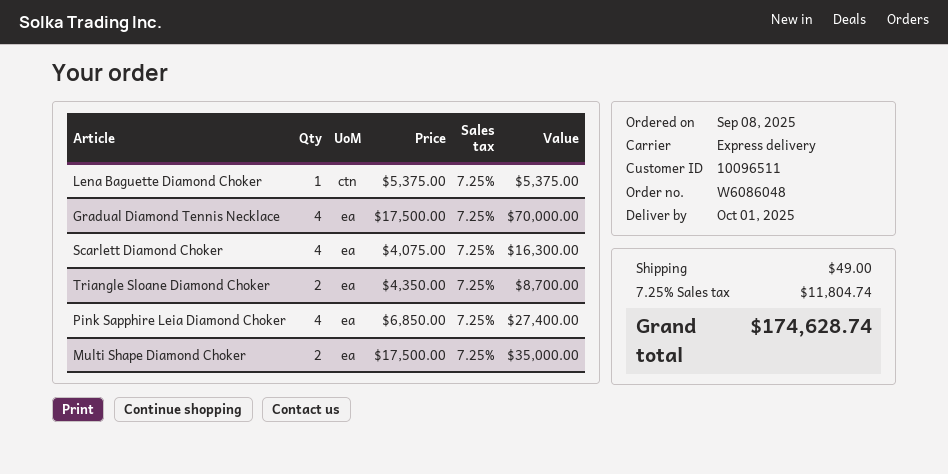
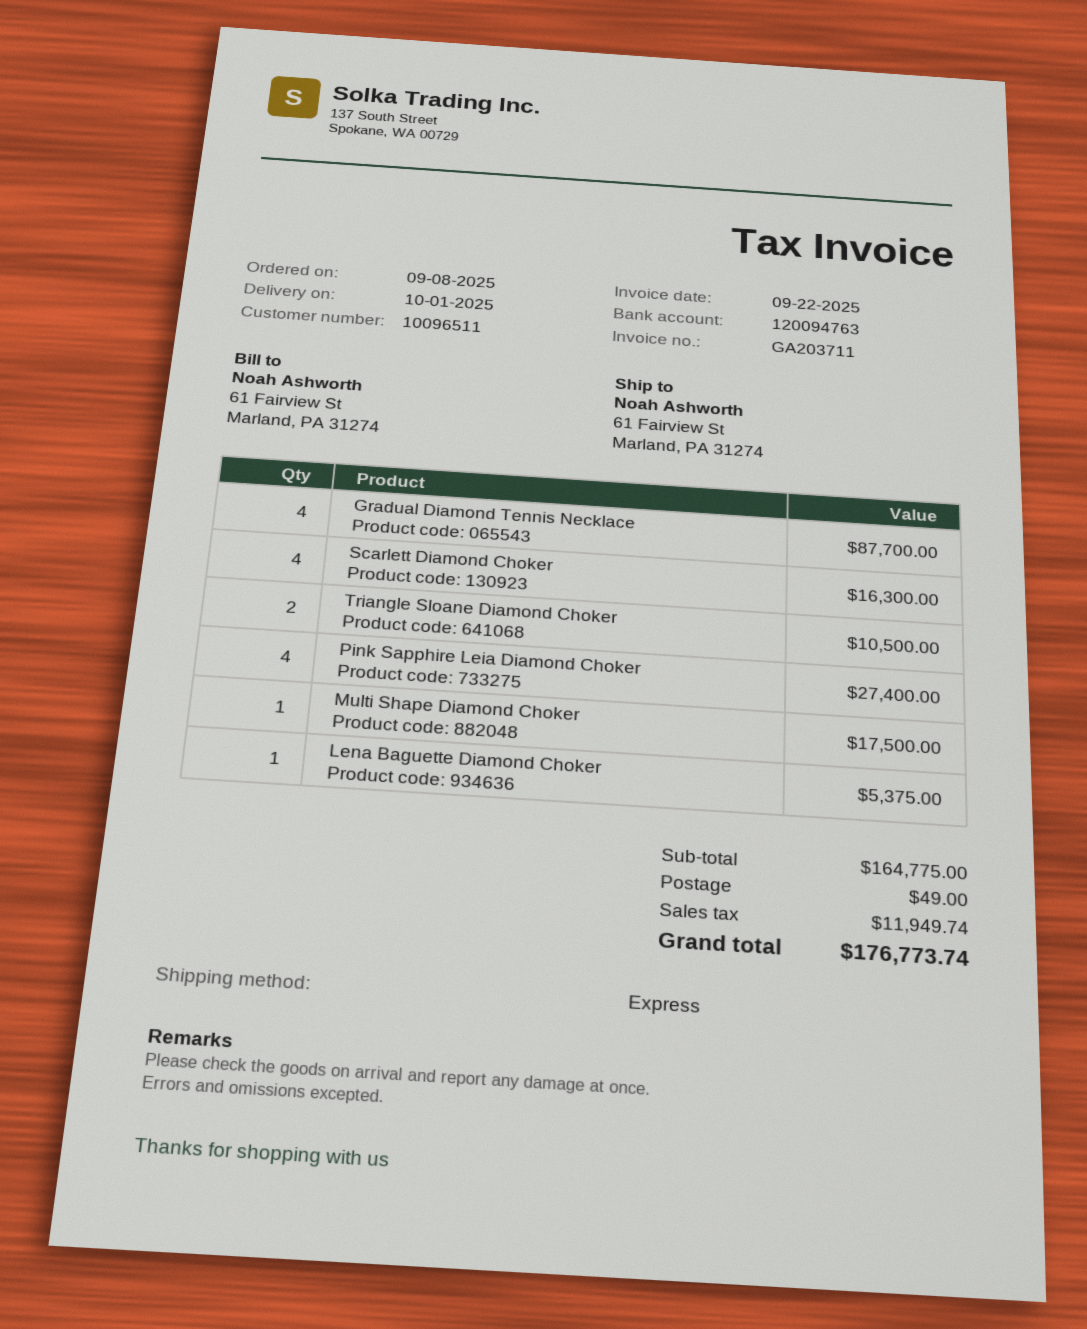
Gradual Diamond Tennis Necklace: 4 for 70000.00 -> 4 for 87700.00
Triangle Sloane Diamond Choker: 2 for 8700.00 -> 2 for 10500.00
Multi Shape Diamond Choker: 2 for 35000.00 -> 1 for 17500.00
tax: 11804.74 -> 11949.74
total: 174628.74 -> 176773.74

